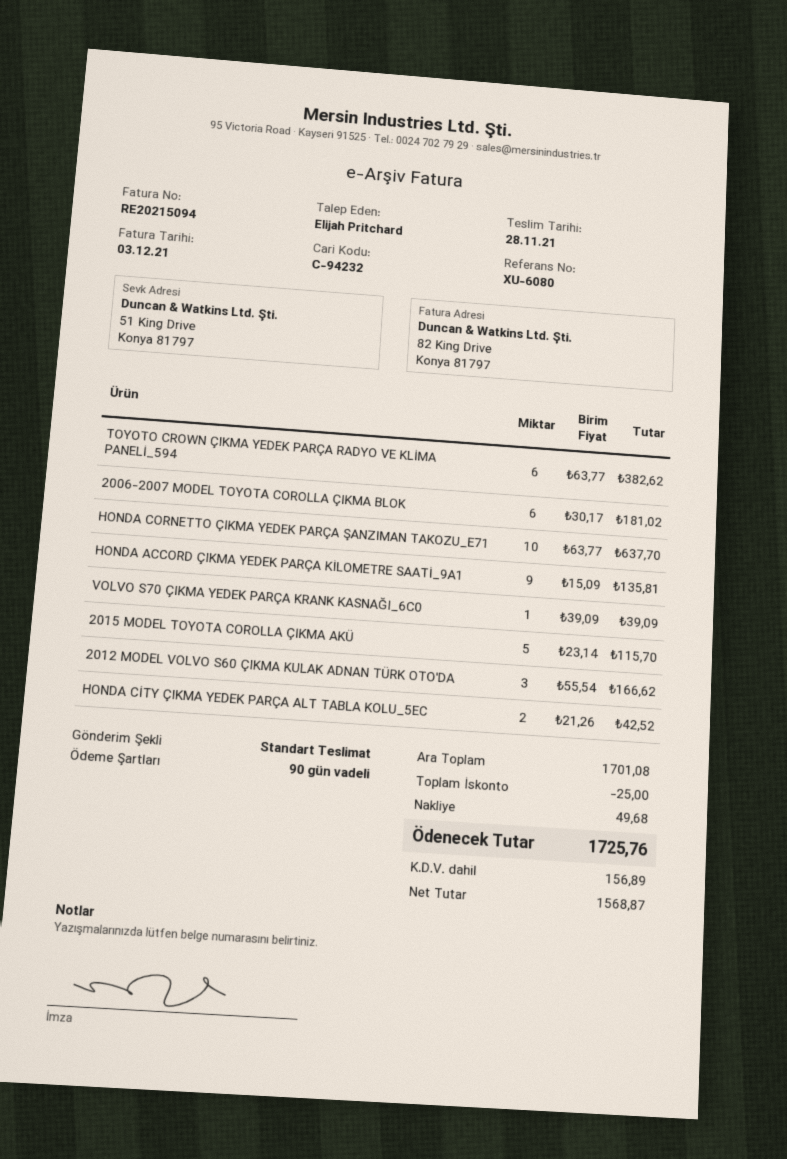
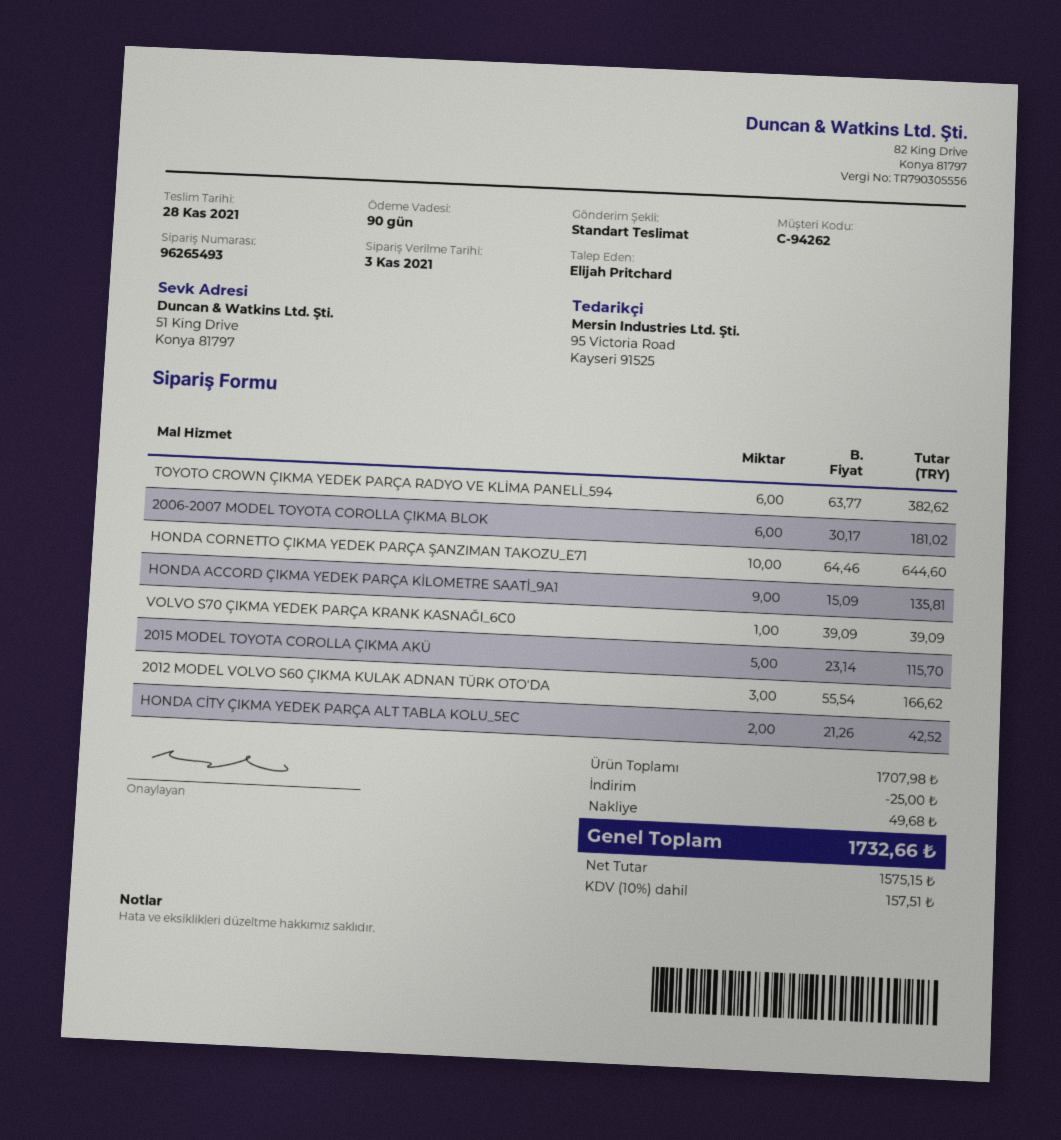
customer number: C-94232 -> C-94262
HONDA CORNETTO ÇIKMA YEDEK PARÇA ŞANZIMAN TAKOZU_E71: 10 x 63.77 = 637.70 -> 10 x 64.46 = 644.60
subtotal: 1701.08 -> 1707.98
net: 1568.87 -> 1575.15
tax: 156.89 -> 157.51
total: 1725.76 -> 1732.66

